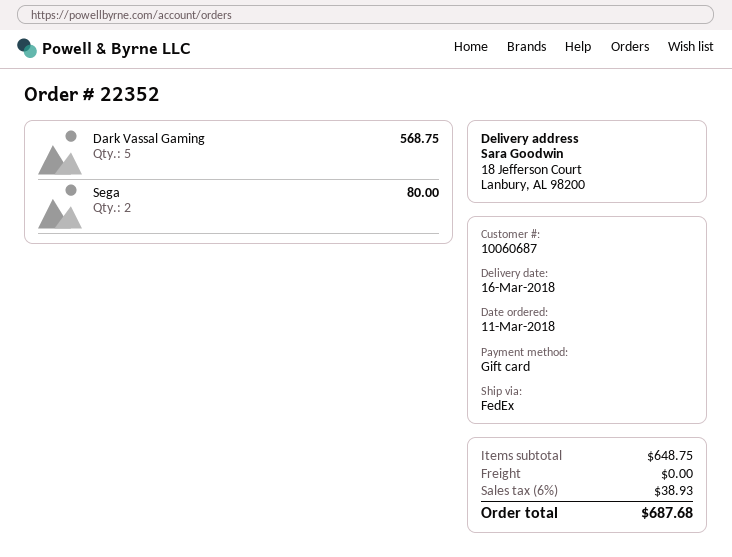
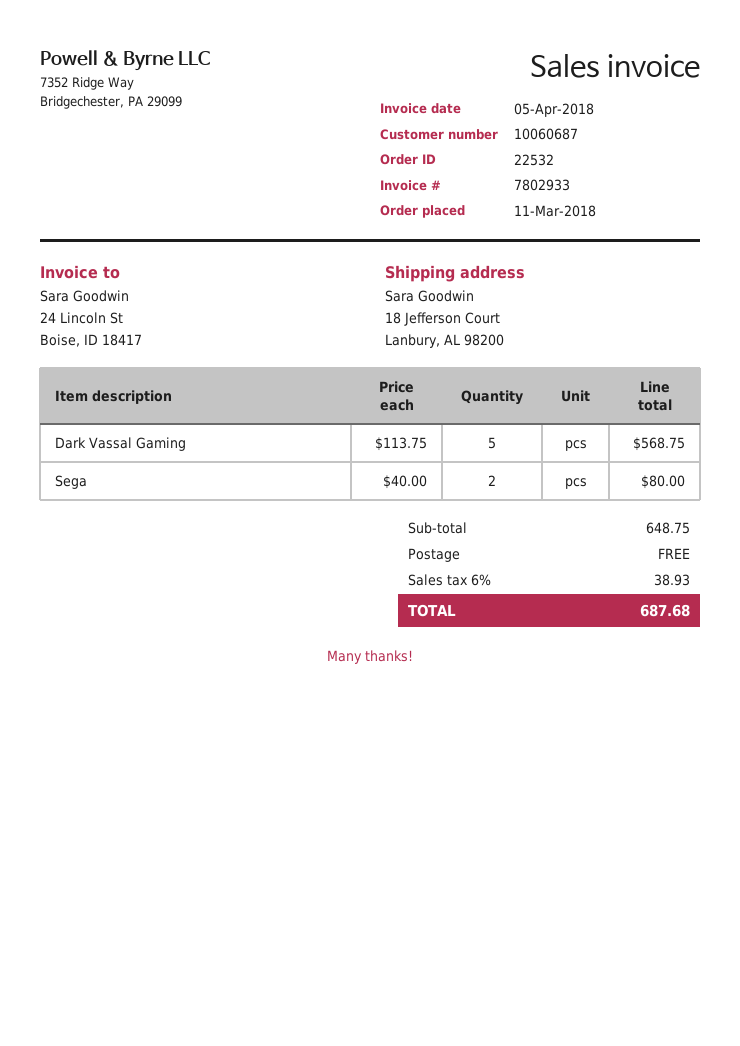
order number: 22352 -> 22532

